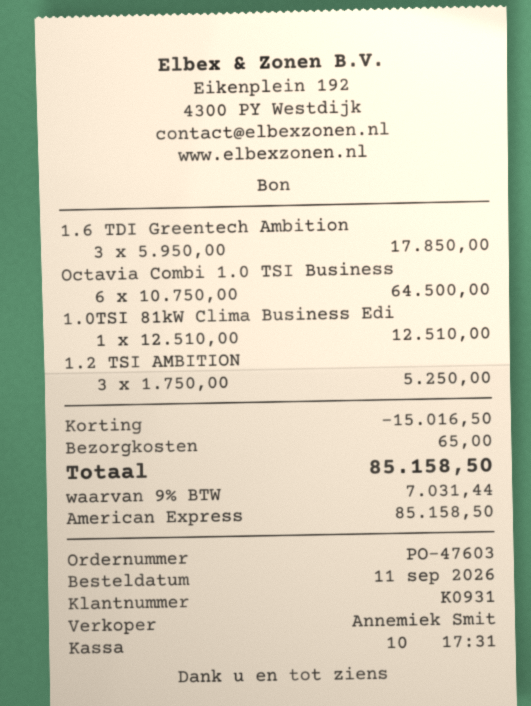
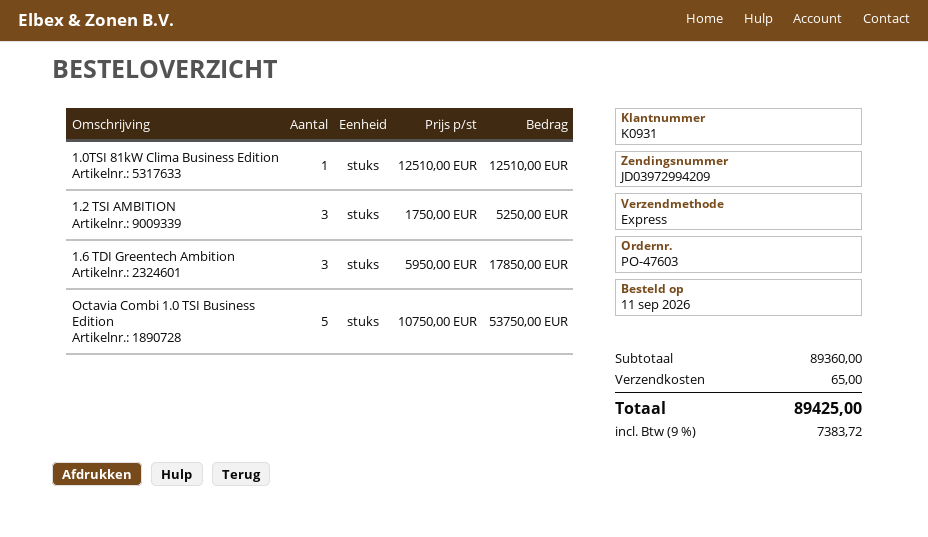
Octavia Combi 1.0 TSI Business: 6 x 10750.00 = 64500.00 -> 5 x 10750.00 = 53750.00
discount: 15016.50 -> none
tax: 9% = 7031.44 -> 9% = 7383.72
total: 85158.50 -> 89425.00

